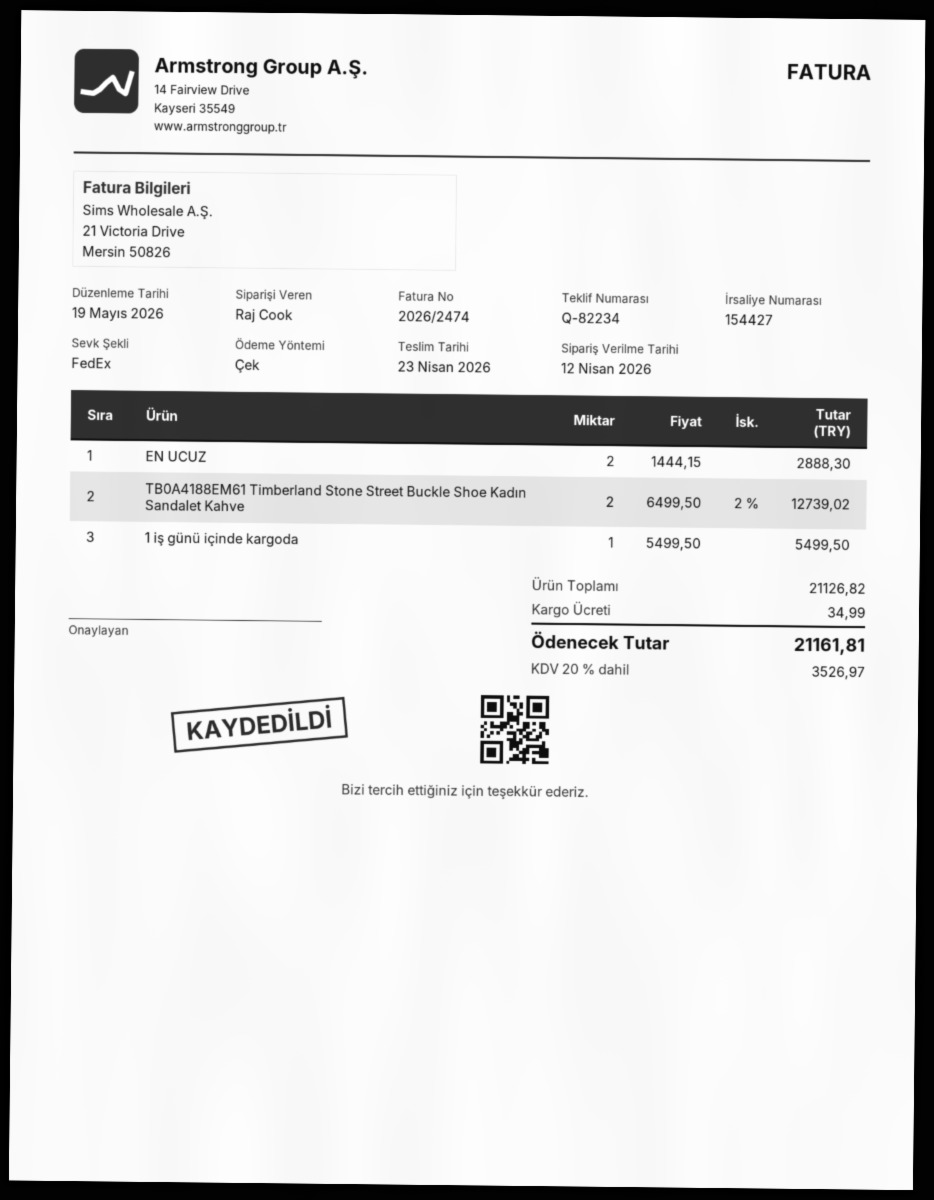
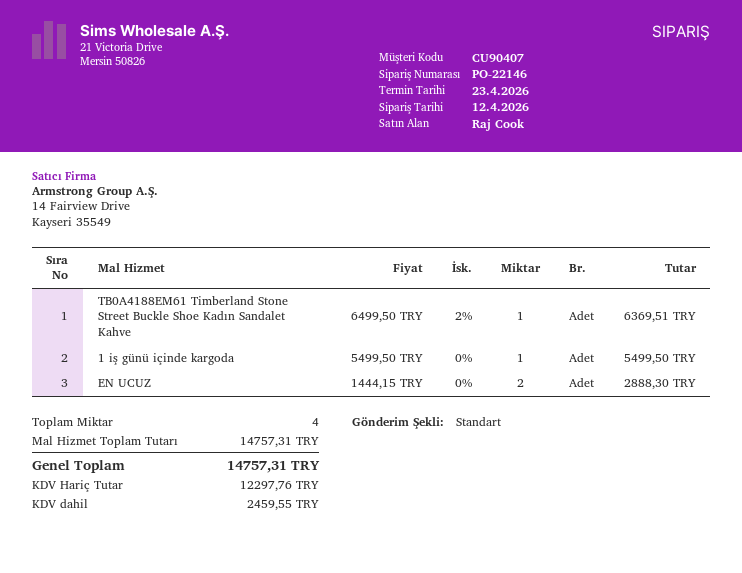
shipping method: FedEx -> standard
TB0A4188EM61 Timberland Stone Street Buckle Shoe Kadın Sandalet Kahve: 2 x 6499.50 - 2% = 12739.02 -> 1 x 6499.50 - 2% = 6369.51
subtotal: 21126.82 -> 14757.31
shipping: 34.99 -> none
tax: 3526.97 -> 2459.55
total: 21161.81 -> 14757.31

